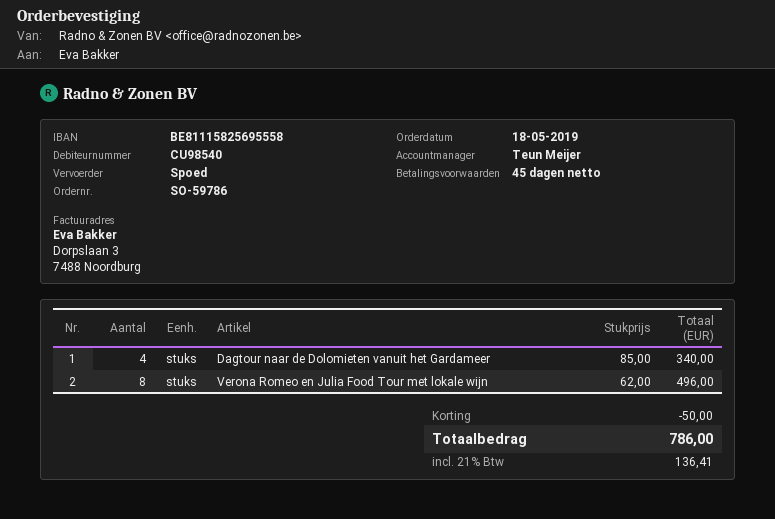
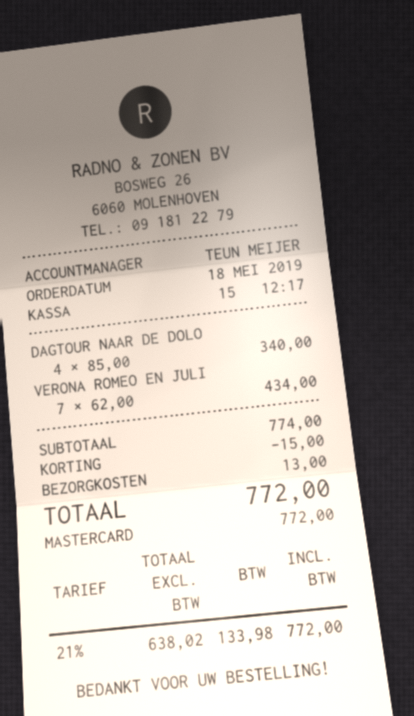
Verona Romeo en Julia Food Tour met lokale wijn: 8 x 62.00 = 496.00 -> 7 x 62.00 = 434.00
discount: 50.00 -> 15.00
shipping: none -> 13.00
tax: 21% = 136.41 -> 21% = 133.98
total: 786.00 -> 772.00

